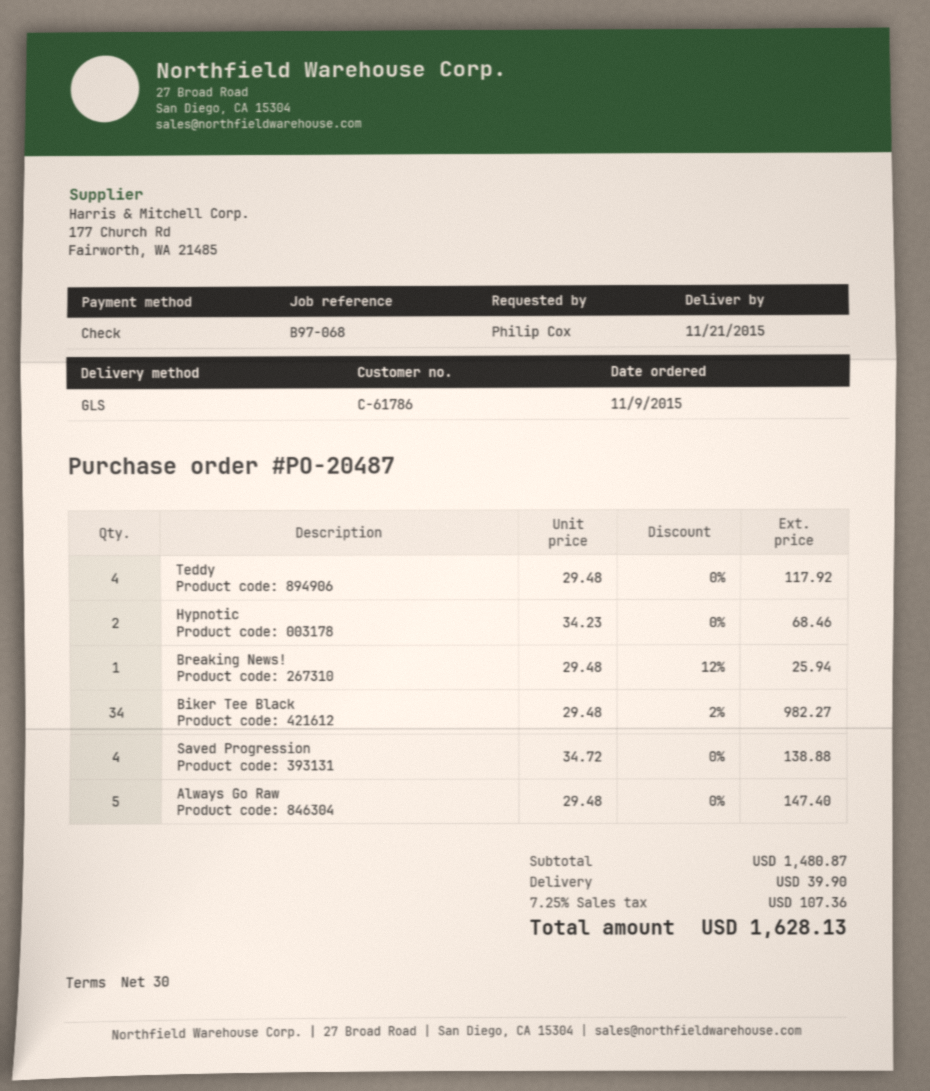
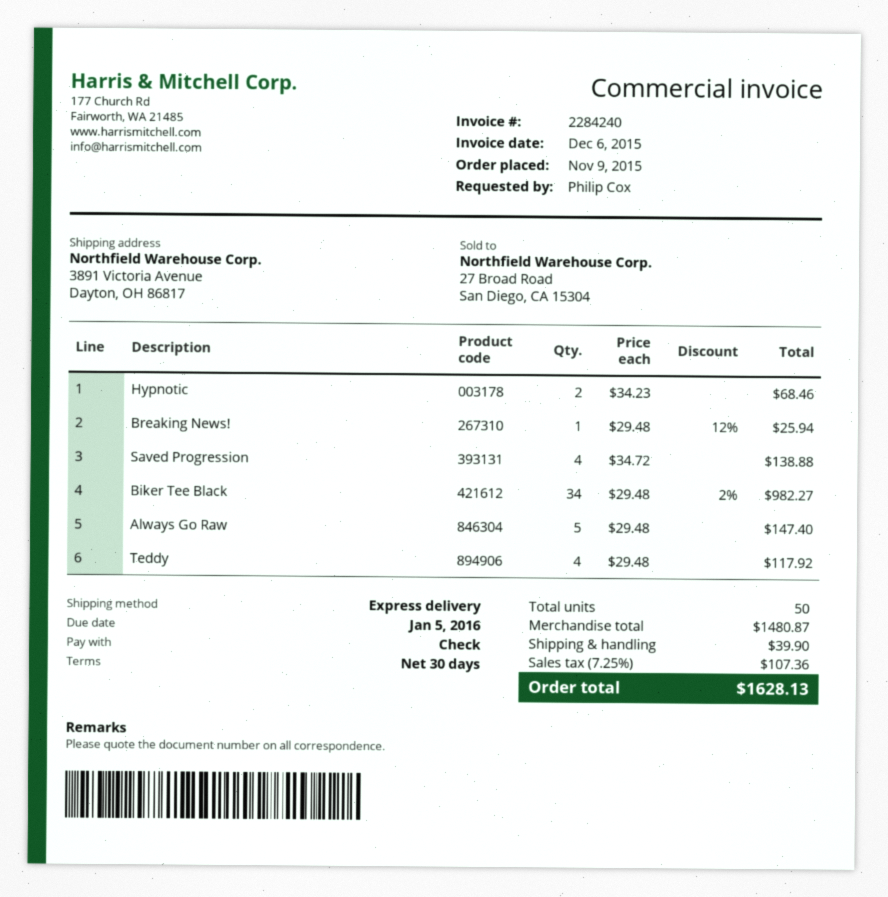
shipping method: GLS -> express

